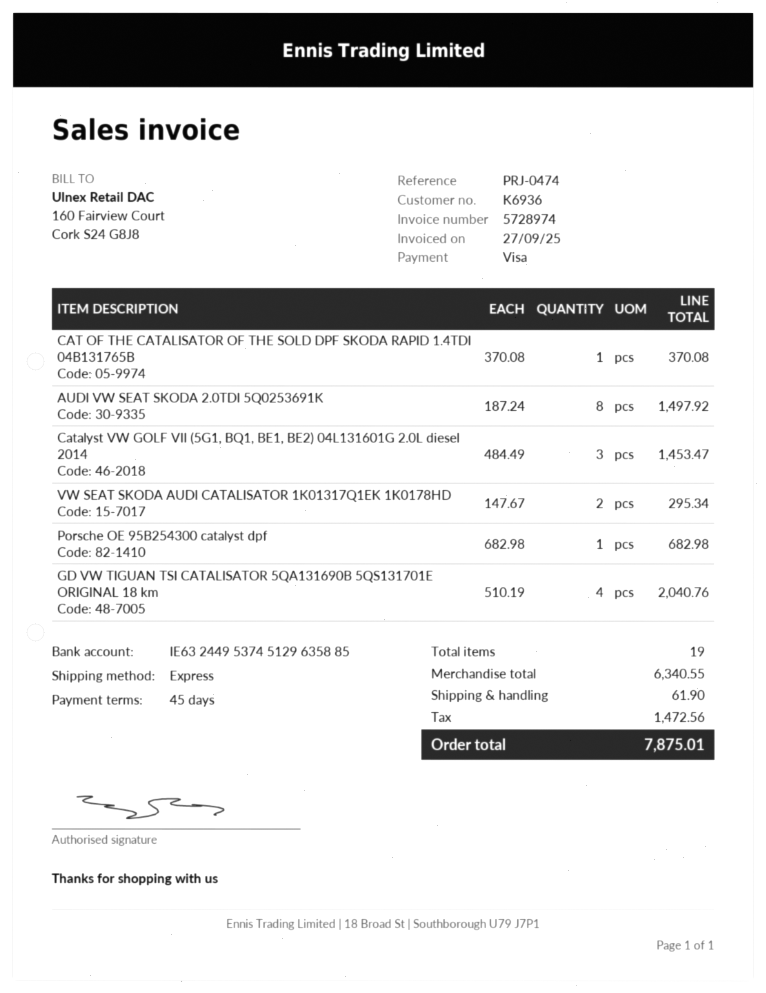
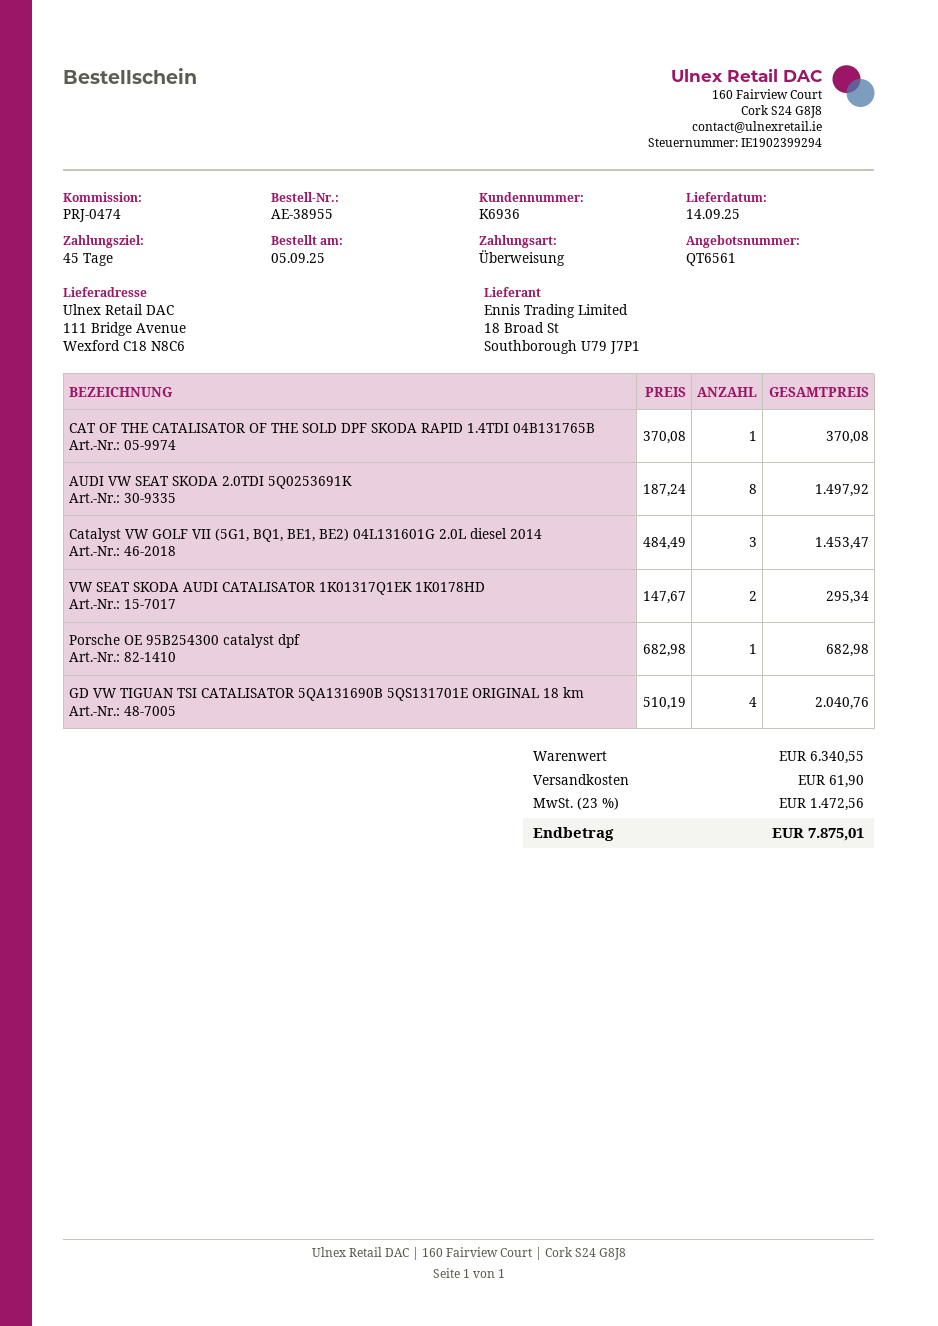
payment method: Visa -> bank transfer

